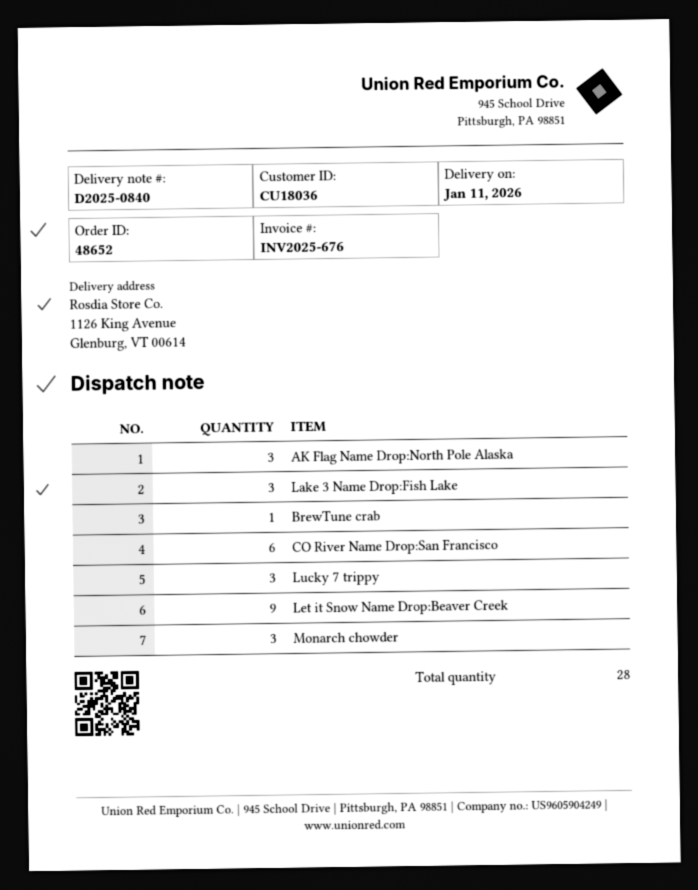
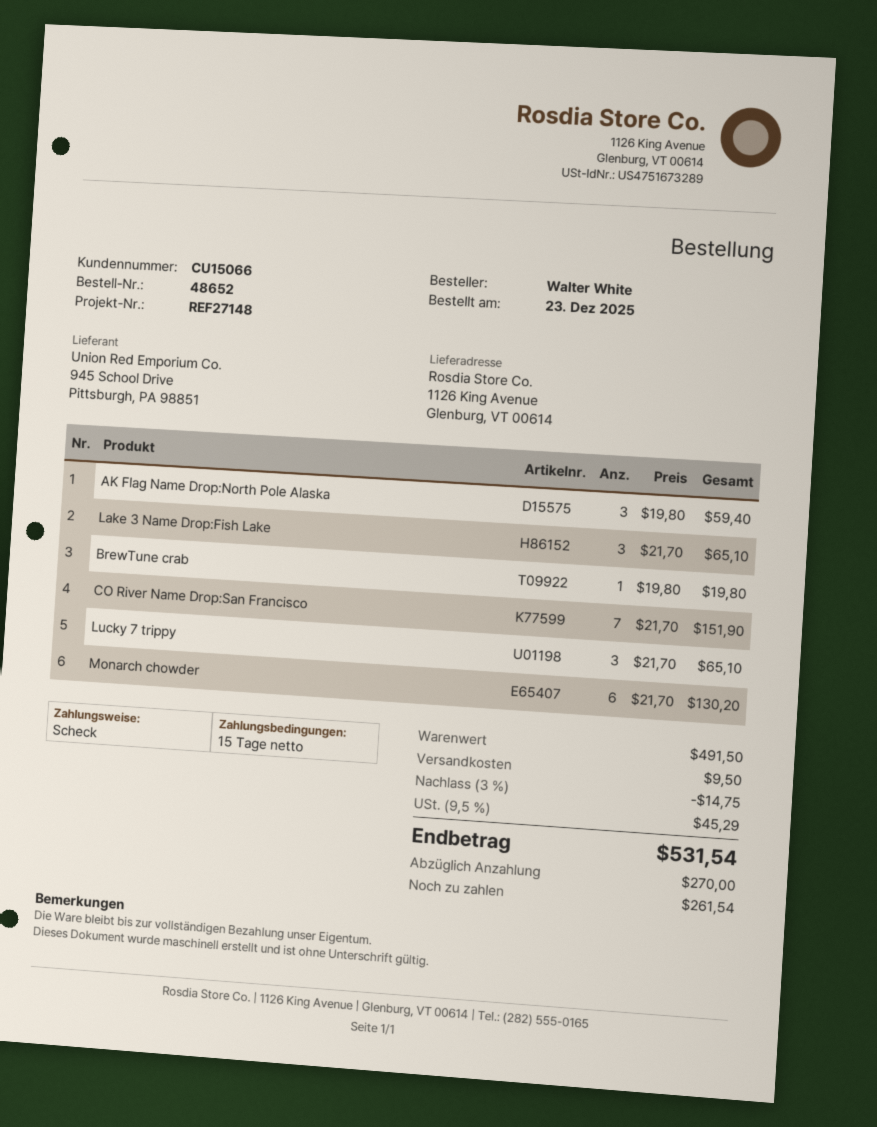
customer number: CU18036 -> CU15066
CO River Name Drop:San Francisco: 6 -> 7
Let it Snow Name Drop:Beaver Creek: 9 -> none
Monarch chowder: 3 -> 6

